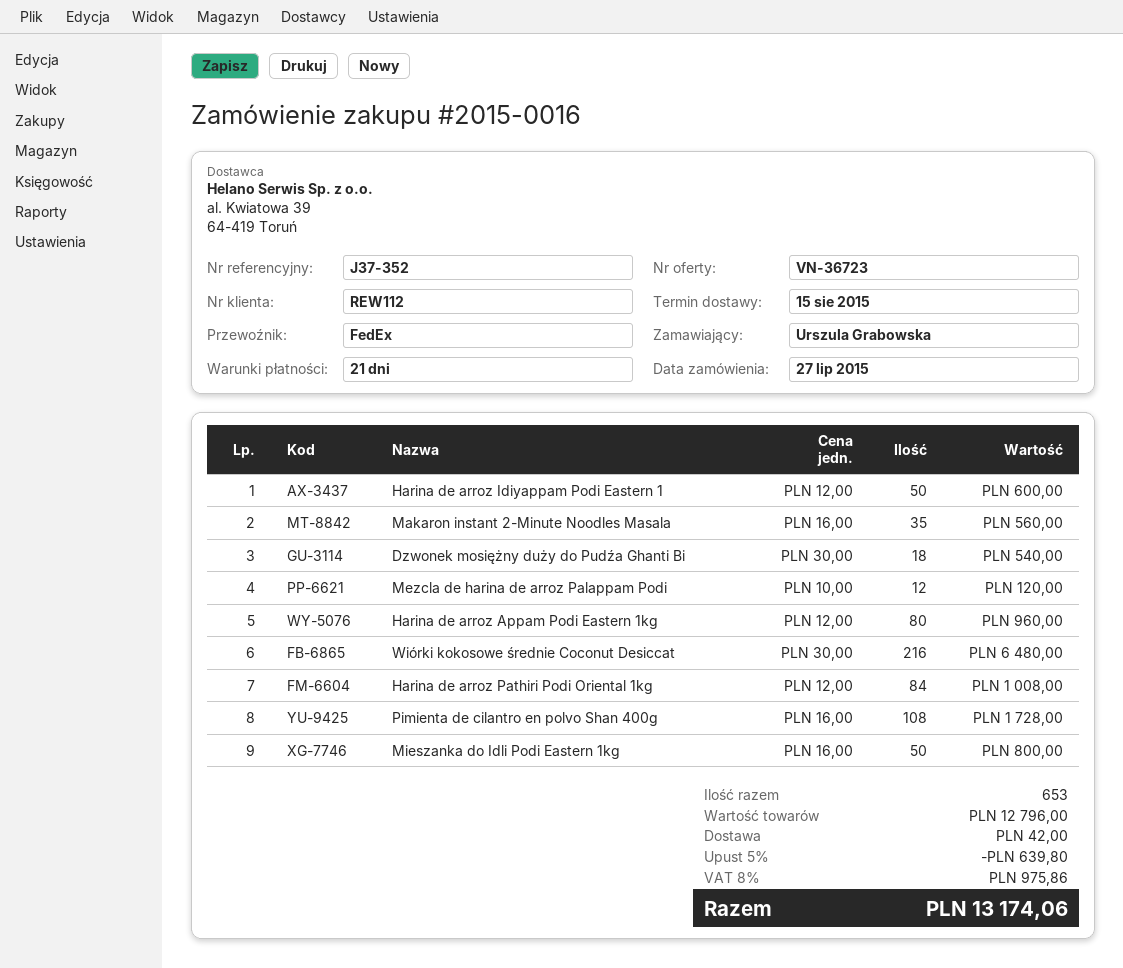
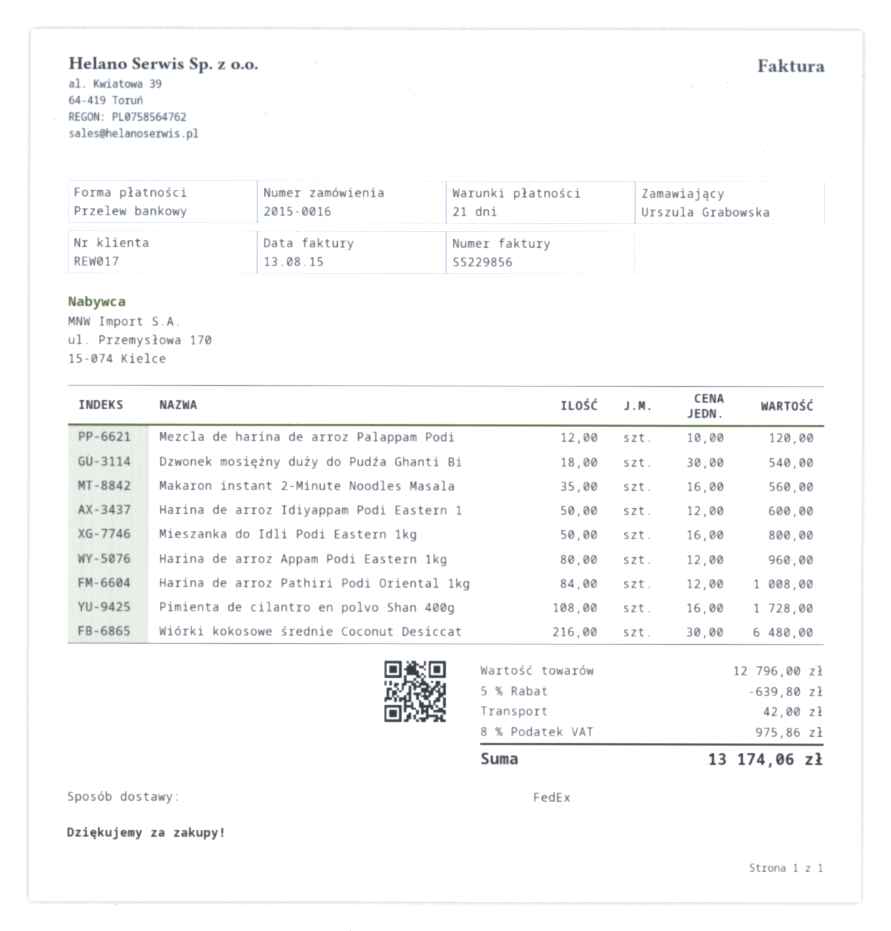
customer number: REW112 -> REW017

